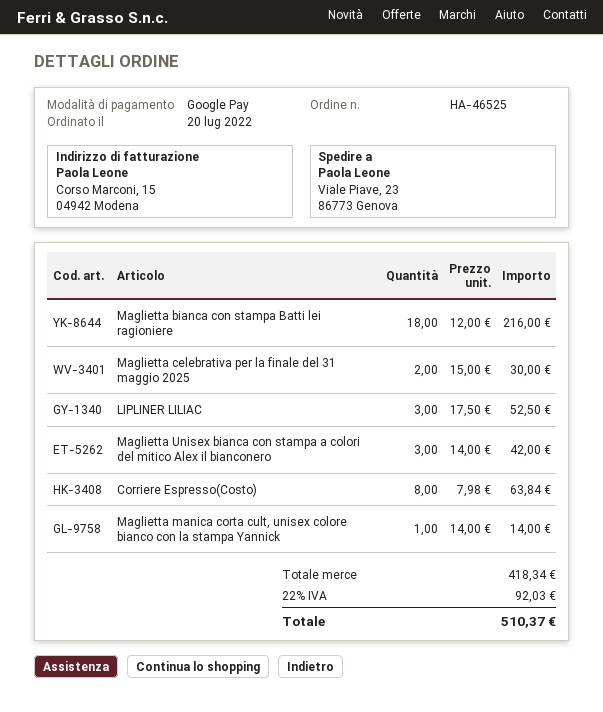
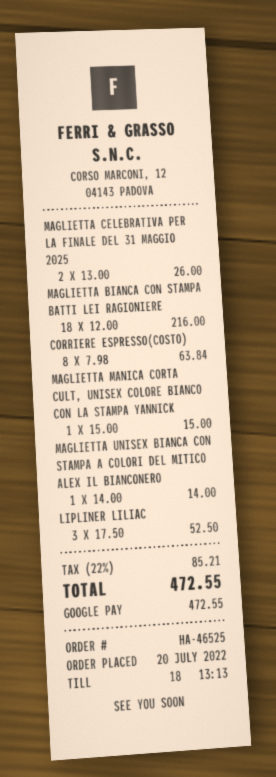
Maglietta celebrativa per la finale del 31 maggio 2025: 2 x 15.00 = 30.00 -> 2 x 13.00 = 26.00
Maglietta Unisex bianca con stampa a colori del mitico Alex il bianconero: 3 x 14.00 = 42.00 -> 1 x 14.00 = 14.00
Maglietta manica corta cult, unisex colore bianco con la stampa Yannick: 1 x 14.00 = 14.00 -> 1 x 15.00 = 15.00
tax: 22% = 92.03 -> 22% = 85.21
total: 510.37 -> 472.55

